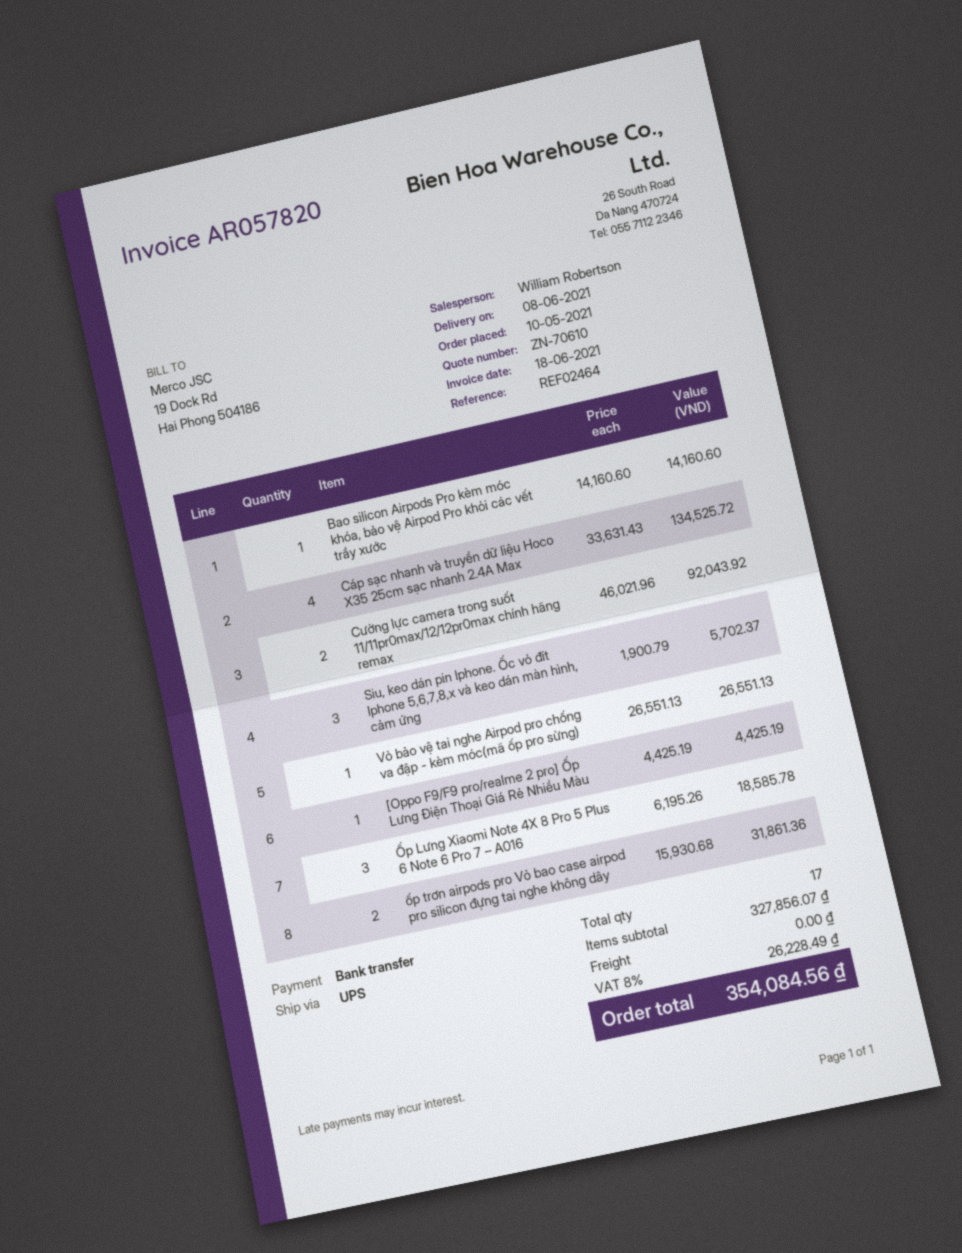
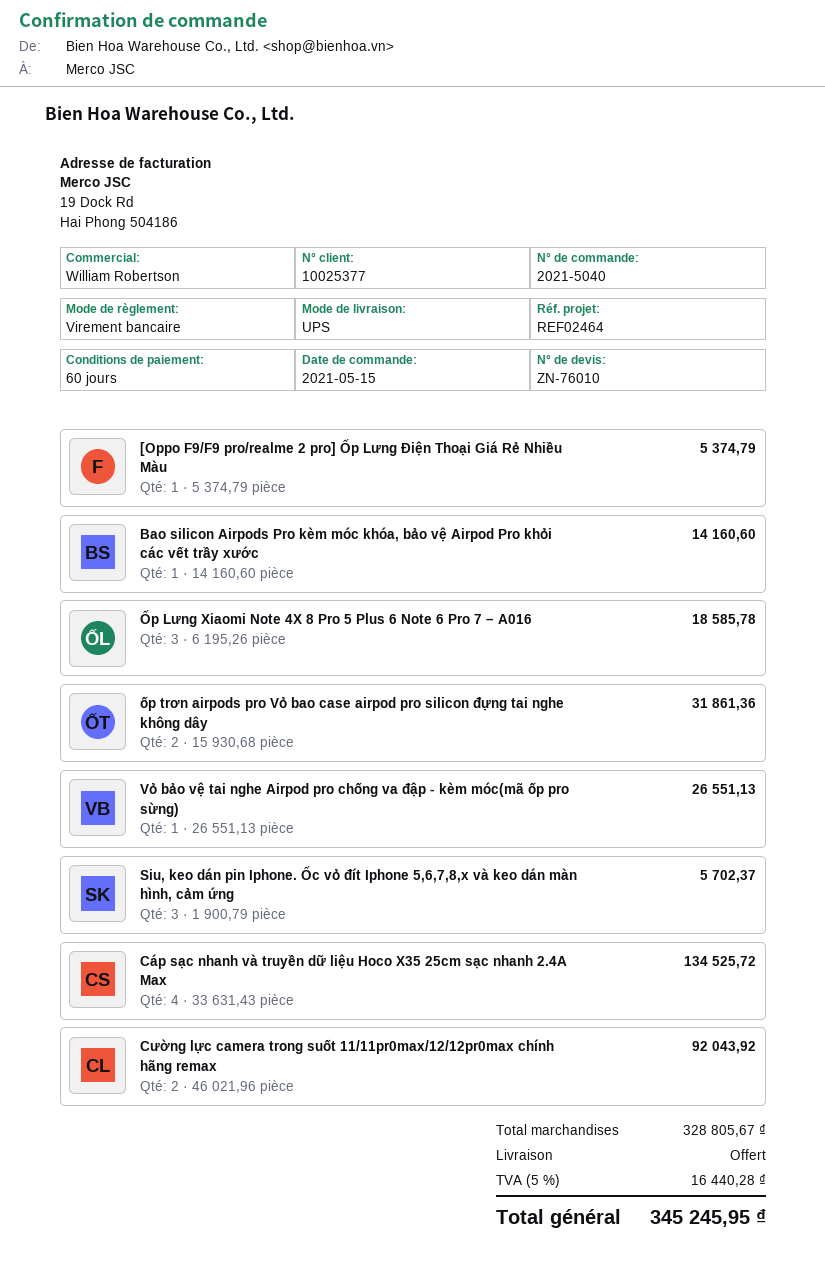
quote number: ZN-70610 -> ZN-76010
order date: 2021-05-10 -> 2021-05-15
[Oppo F9/F9 pro/realme 2 pro] Ốp Lưng Điện Thoại Giá Rẻ Nhiều Màu: 1 x 4425.19 = 4425.19 -> 1 x 5374.79 = 5374.79
subtotal: 327856.07 -> 328805.67
tax: 8% = 26228.49 -> 5% = 16440.28
total: 354084.56 -> 345245.95

